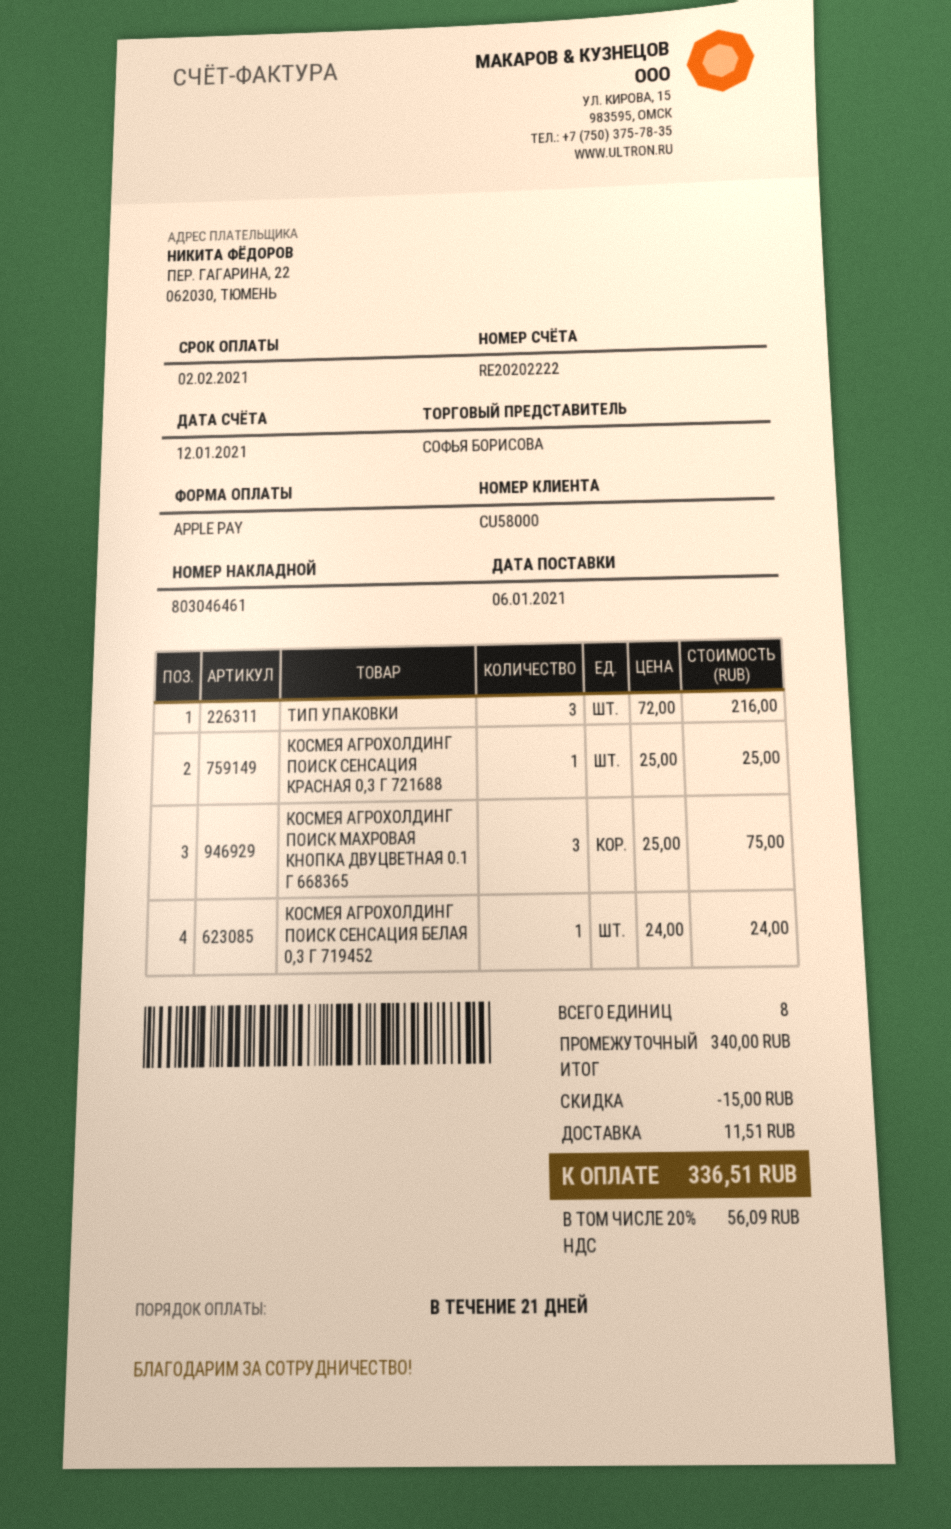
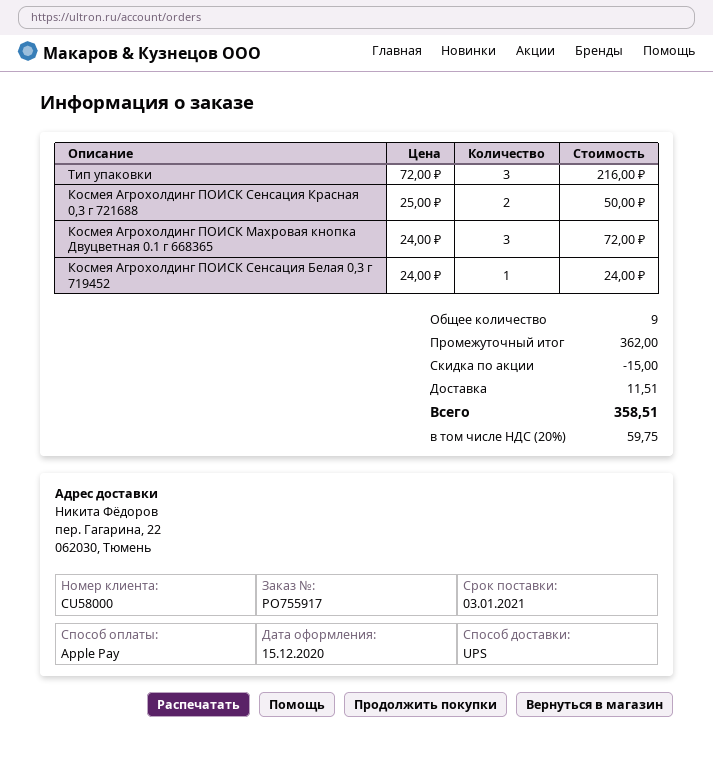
delivery date: 2021-01-06 -> 2021-01-03
КОСМЕЯ АГРОХОЛДИНГ ПОИСК СЕНСАЦИЯ КРАСНАЯ 0,3 Г 721688: 1 x 25.00 = 25.00 -> 2 x 25.00 = 50.00
КОСМЕЯ АГРОХОЛДИНГ ПОИСК МАХРОВАЯ КНОПКА ДВУЦВЕТНАЯ 0.1 Г 668365: 3 x 25.00 = 75.00 -> 3 x 24.00 = 72.00
total quantity: 8 -> 9
subtotal: 340.00 -> 362.00
tax: 20% = 56.09 -> 20% = 59.75
total: 336.51 -> 358.51

